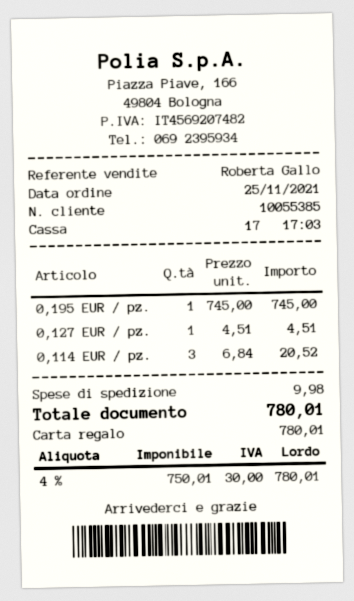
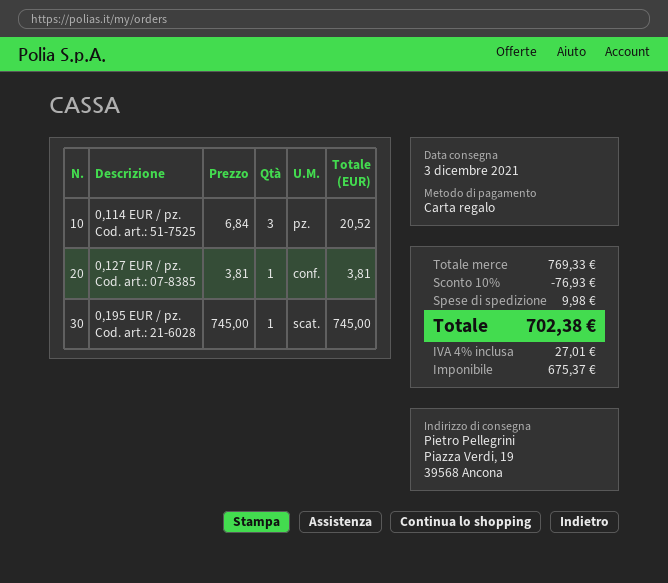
0,127 EUR / pz.: 1 x 4.51 = 4.51 -> 1 x 3.81 = 3.81
discount: none -> 10% = 76.93
net: 750.01 -> 675.37
tax: 4% = 30.00 -> 4% = 27.01
total: 780.01 -> 702.38

